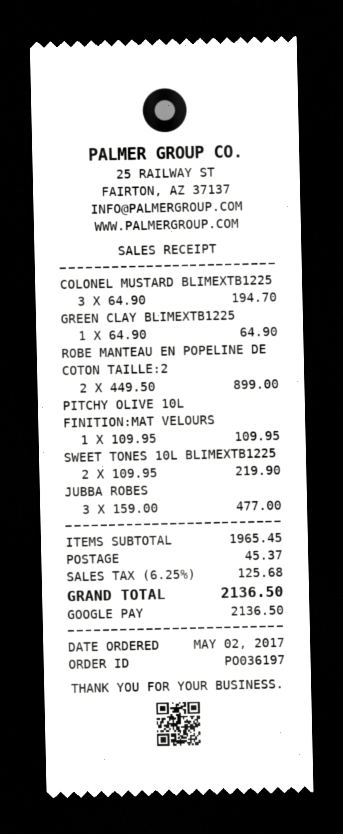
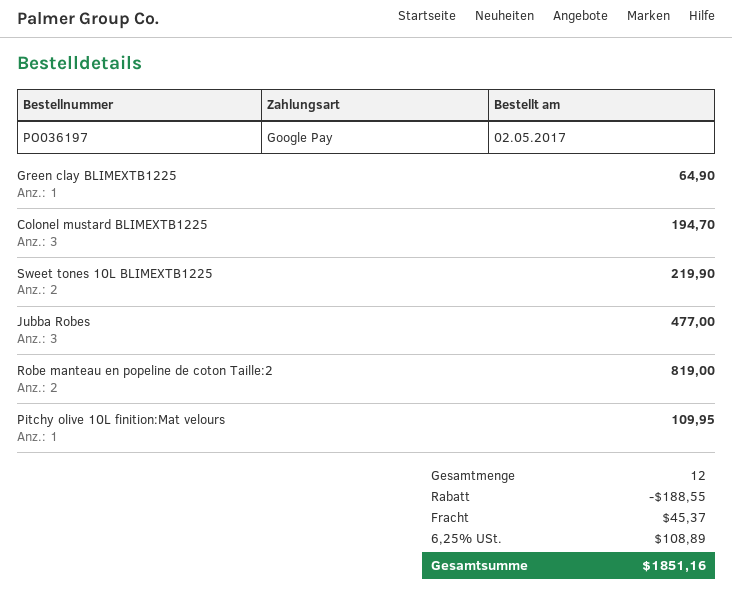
ROBE MANTEAU EN POPELINE DE COTON TAILLE:2: 2 for 899.00 -> 2 for 819.00
discount: none -> 188.55
tax: 6.25% = 125.68 -> 6.25% = 108.89
total: 2136.50 -> 1851.16

